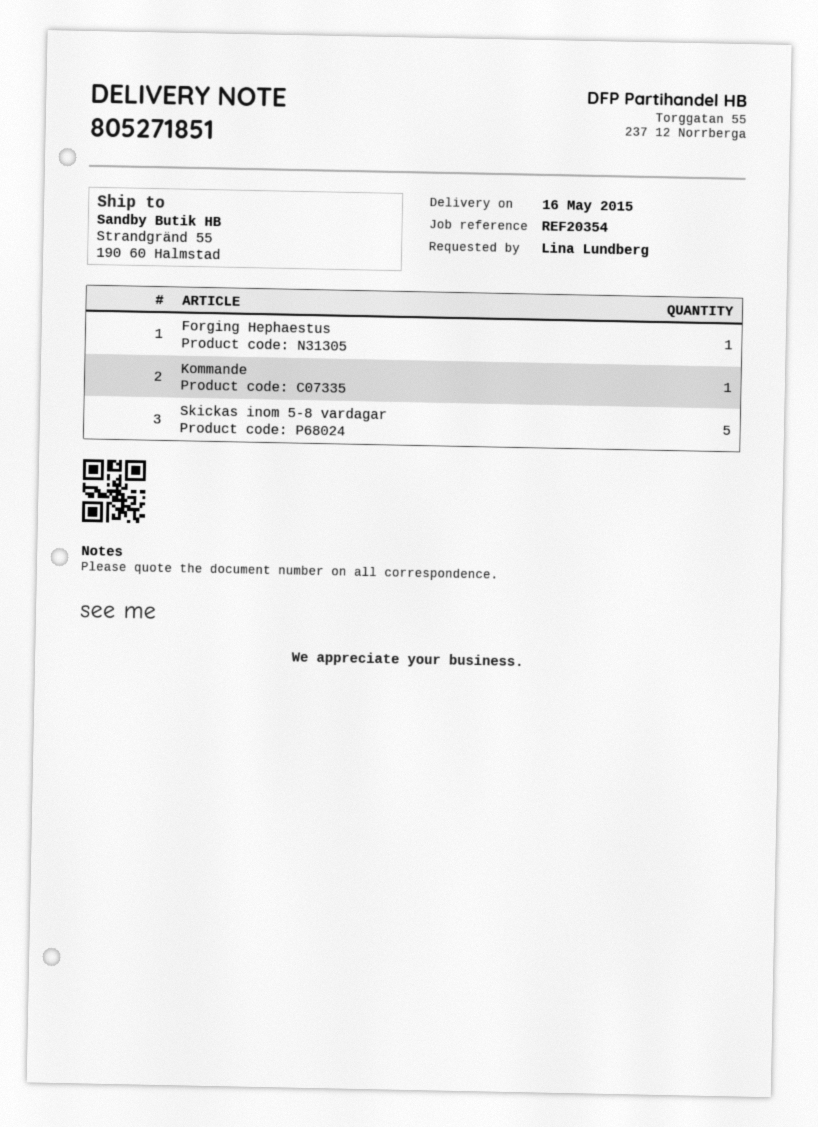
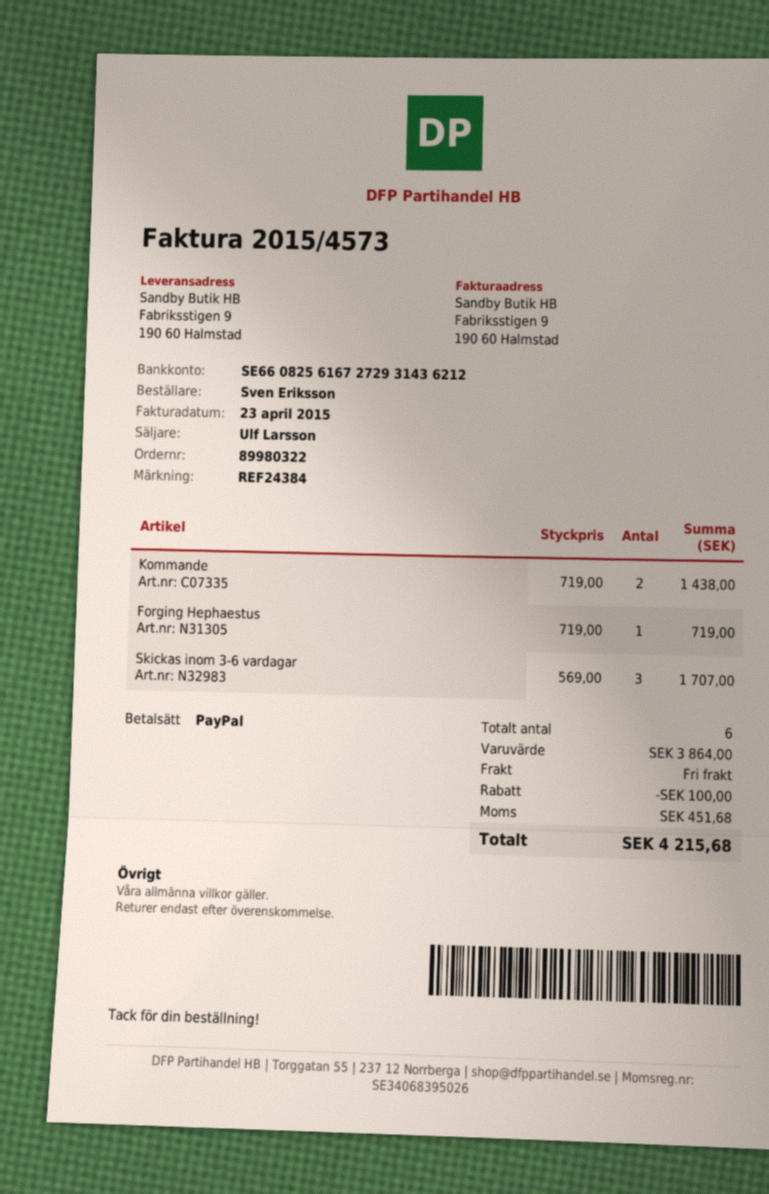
reference: REF20354 -> REF24384
ordered by: Lina Lundberg -> Sven Eriksson
ship to: Strandgränd 55, 190 60 Halmstad -> Fabriksstigen 9, 190 60 Halmstad
Kommande: 1 -> 2
Skickas inom 5-8 vardagar: 5 -> none
Skickas inom 3-6 vardagar: none -> 3

